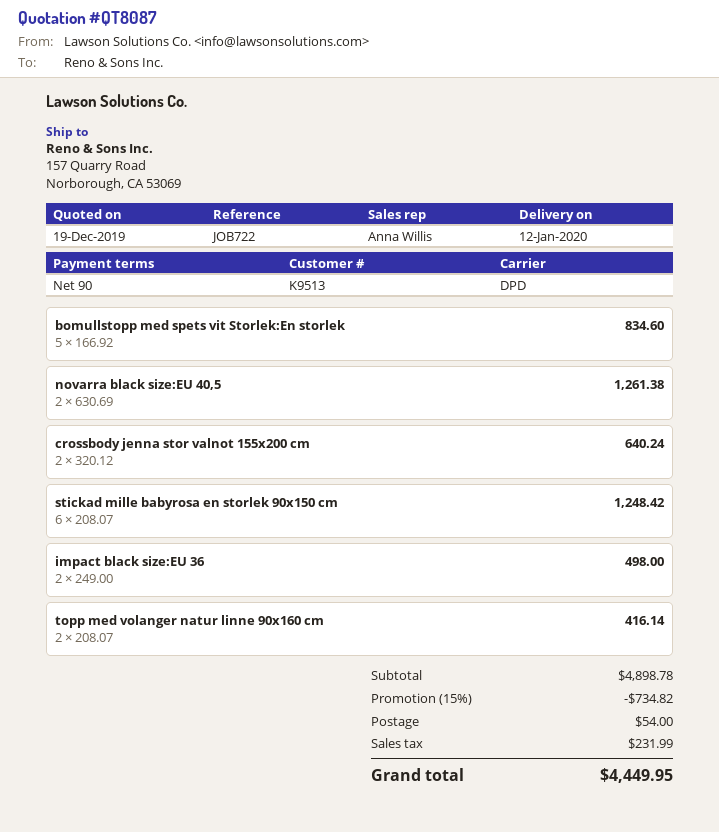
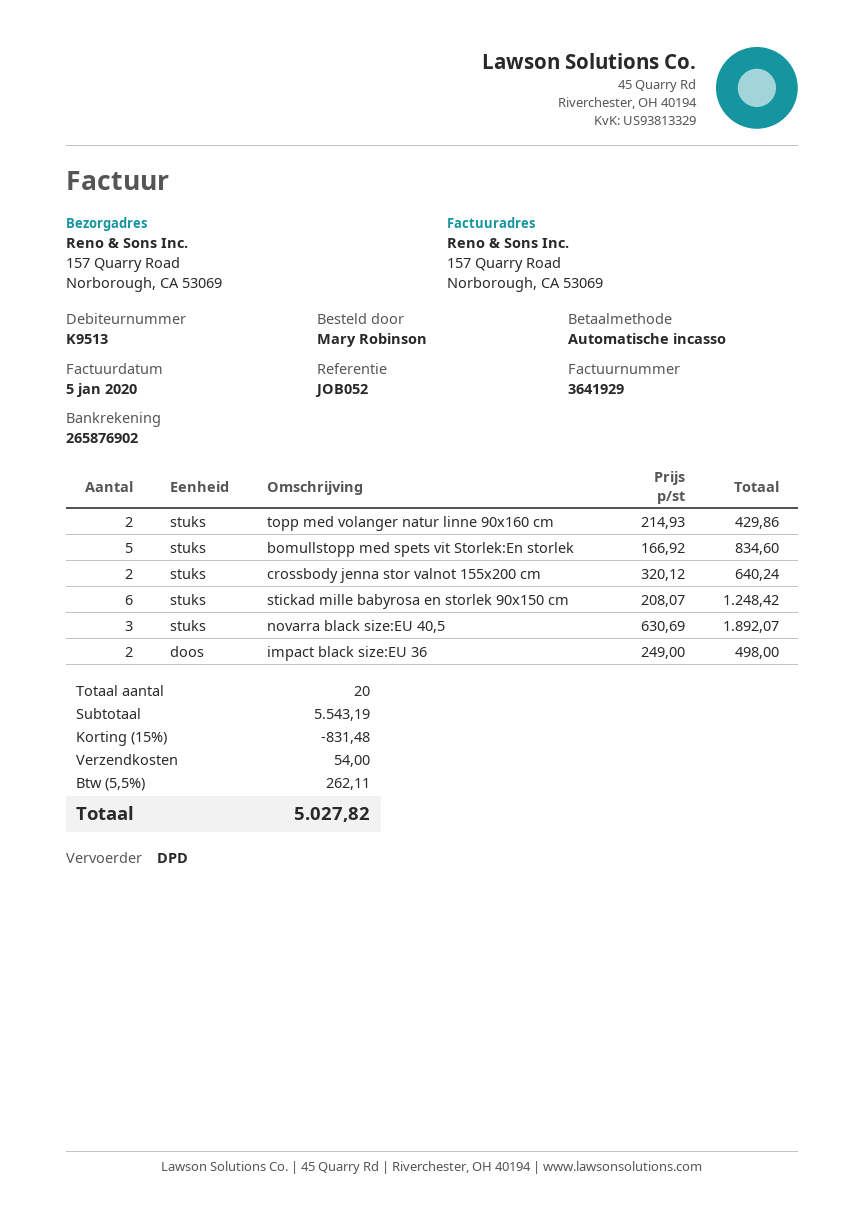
reference: JOB722 -> JOB052
novarra black size:EU 40,5: 2 x 630.69 = 1261.38 -> 3 x 630.69 = 1892.07
topp med volanger natur linne 90x160 cm: 2 x 208.07 = 416.14 -> 2 x 214.93 = 429.86
subtotal: 4898.78 -> 5543.19
discount: 15% = 734.82 -> 15% = 831.48
tax: 231.99 -> 262.11
total: 4449.95 -> 5027.82

